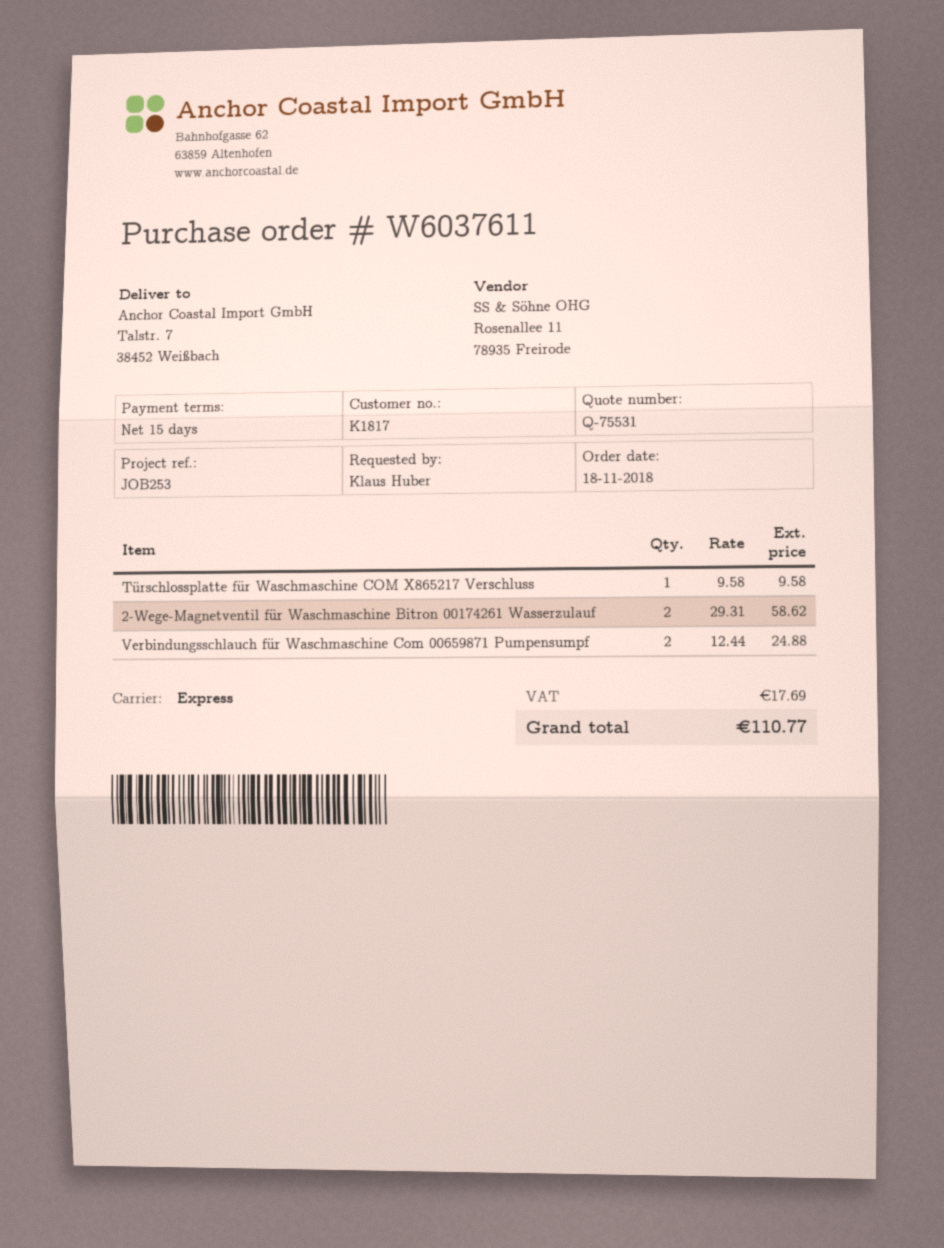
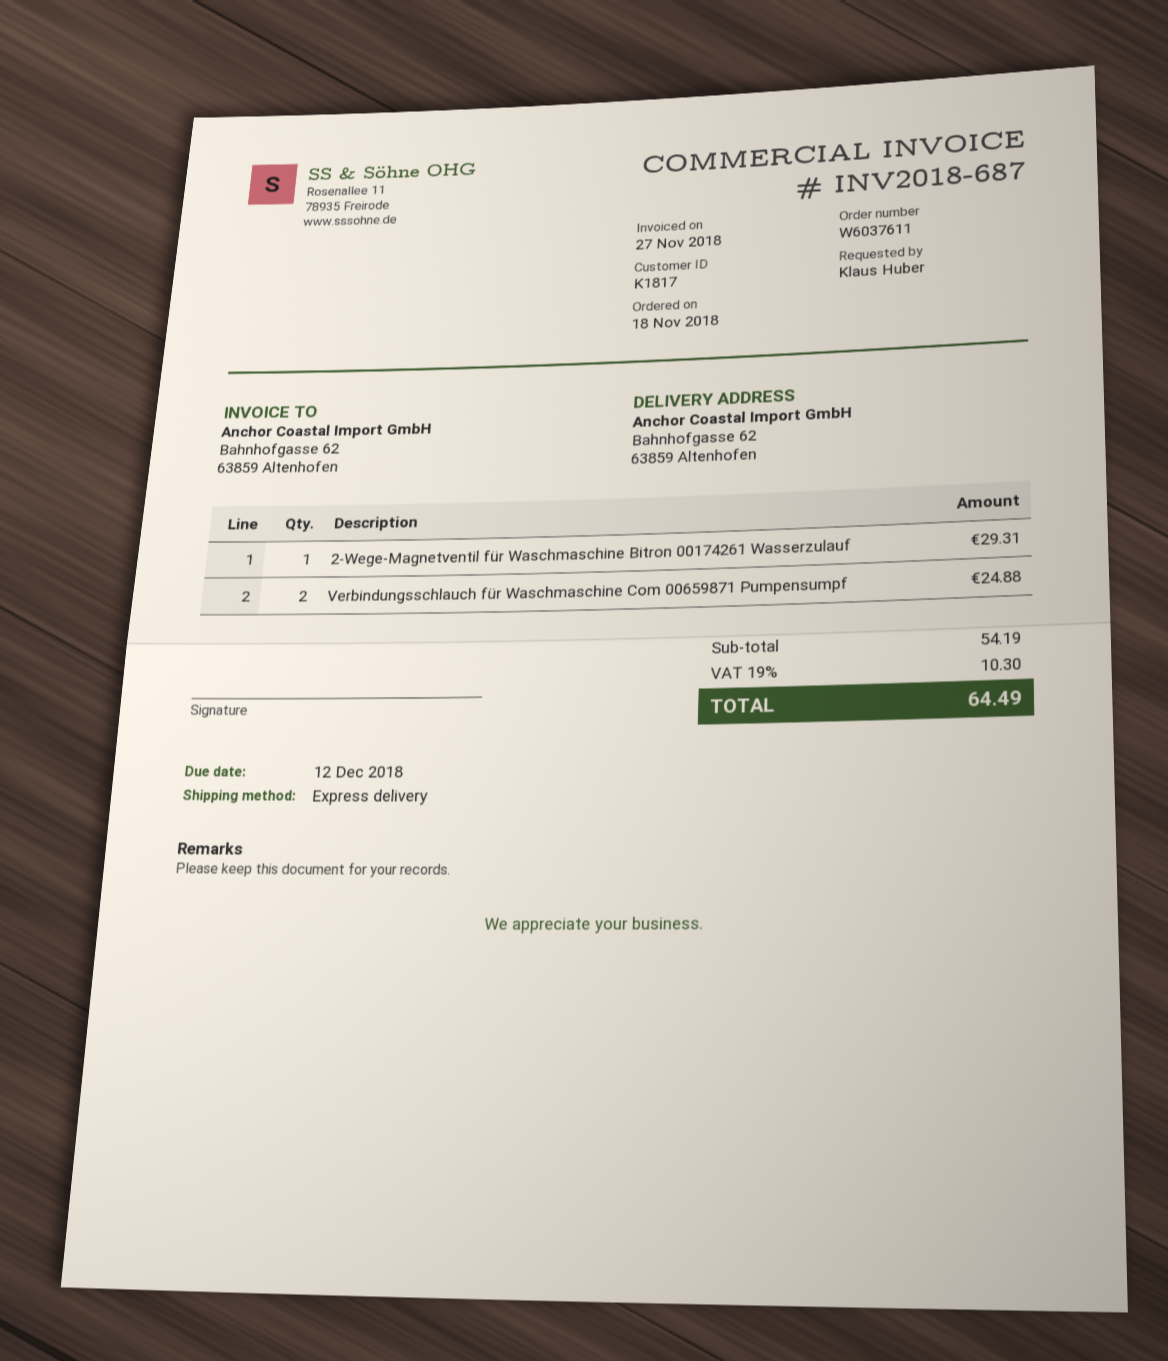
ship to: Talstr. 7, 38452 Weißbach -> Bahnhofgasse 62, 63859 Altenhofen
Türschlossplatte für Waschmaschine COM X865217 Verschluss: 1 for 9.58 -> none
2-Wege-Magnetventil für Waschmaschine Bitron 00174261 Wasserzulauf: 2 for 58.62 -> 1 for 29.31
tax: 17.69 -> 10.30
total: 110.77 -> 64.49

